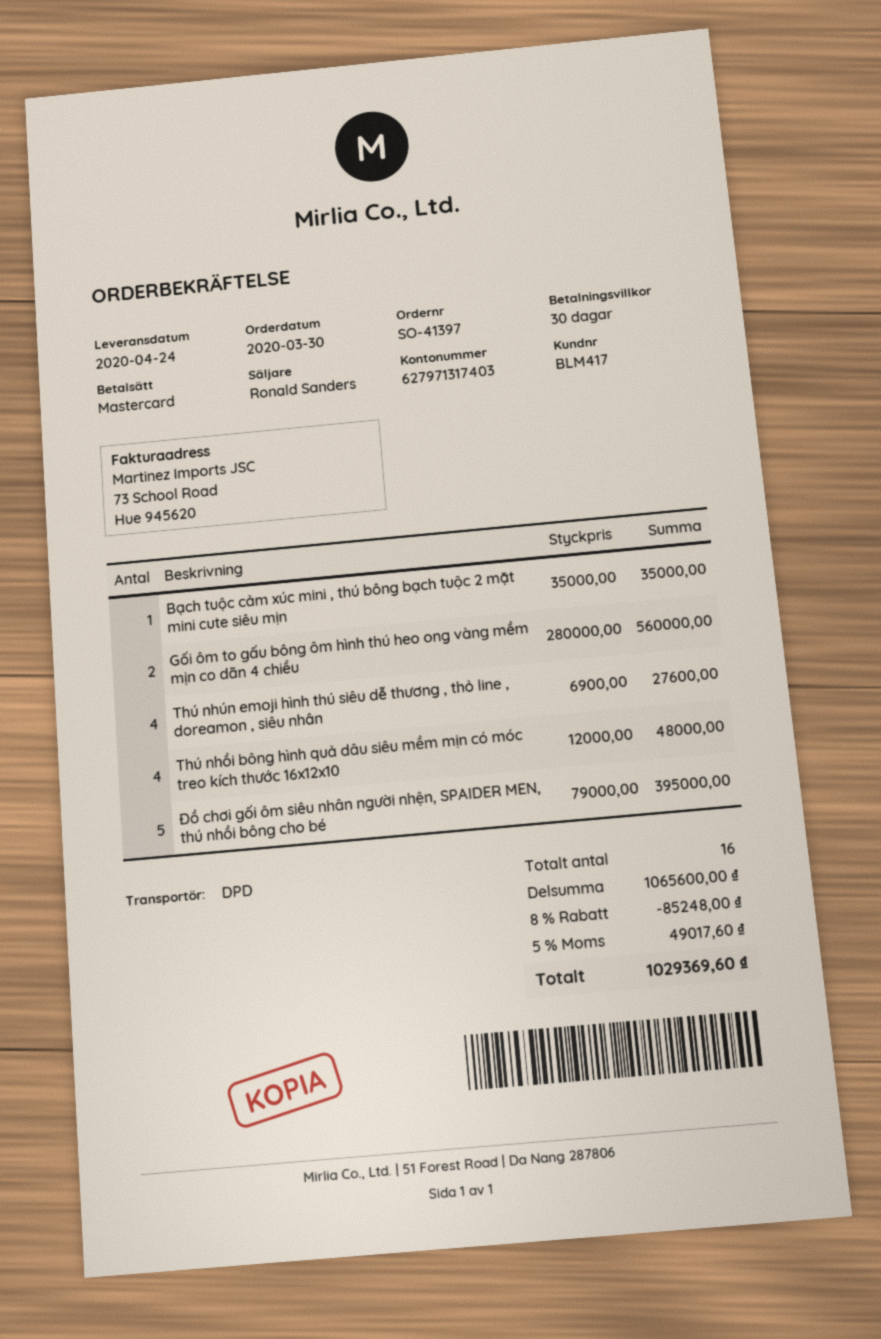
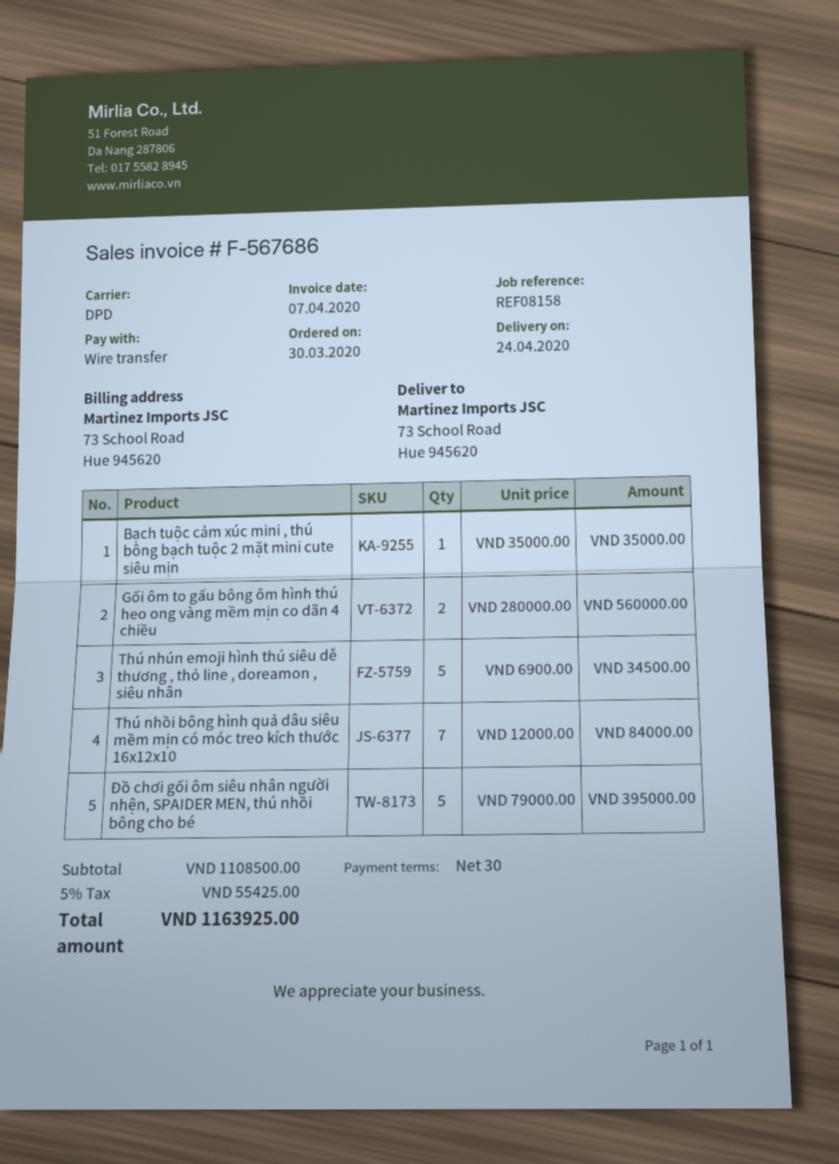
payment method: Mastercard -> bank transfer
Thú nhún emoji hình thú siêu dễ thương , thỏ line , doreamon , siêu nhân: 4 x 6900.00 = 27600.00 -> 5 x 6900.00 = 34500.00
Thú nhồi bông hình quả dâu siêu mềm mịn có móc treo kích thước 16x12x10: 4 x 12000.00 = 48000.00 -> 7 x 12000.00 = 84000.00
subtotal: 1065600.00 -> 1108500.00
discount: 8% = 85248.00 -> none
tax: 5% = 49017.60 -> 5% = 55425.00
total: 1029369.60 -> 1163925.00

